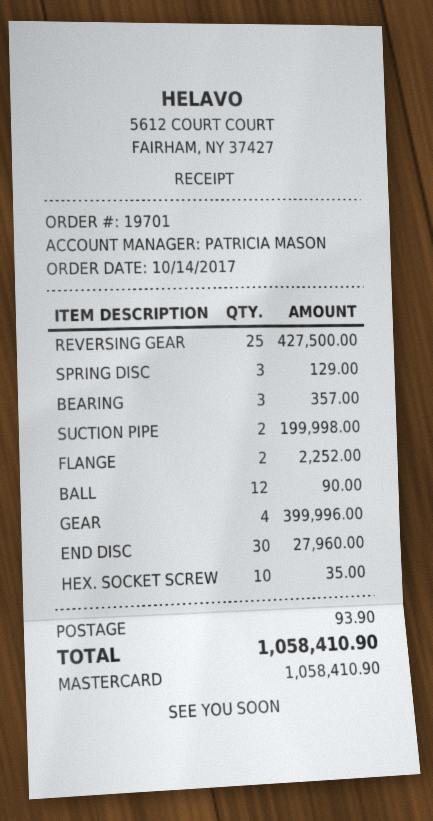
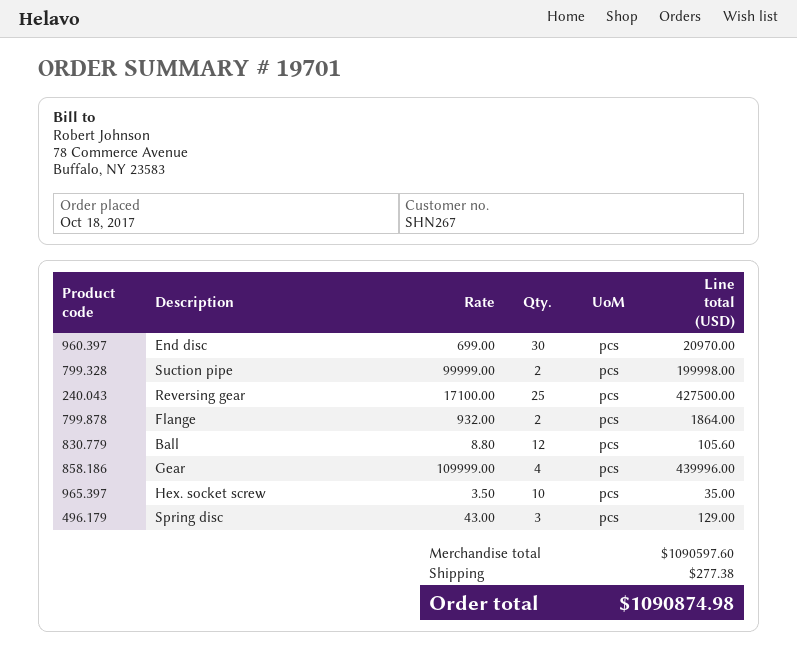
order date: 2017-10-14 -> 2017-10-18
BEARING: 3 for 357.00 -> none
FLANGE: 2 for 2252.00 -> 2 for 1864.00
BALL: 12 for 90.00 -> 12 for 105.60
GEAR: 4 for 399996.00 -> 4 for 439996.00
END DISC: 30 for 27960.00 -> 30 for 20970.00
shipping: 93.90 -> 277.38
total: 1058410.90 -> 1090874.98

